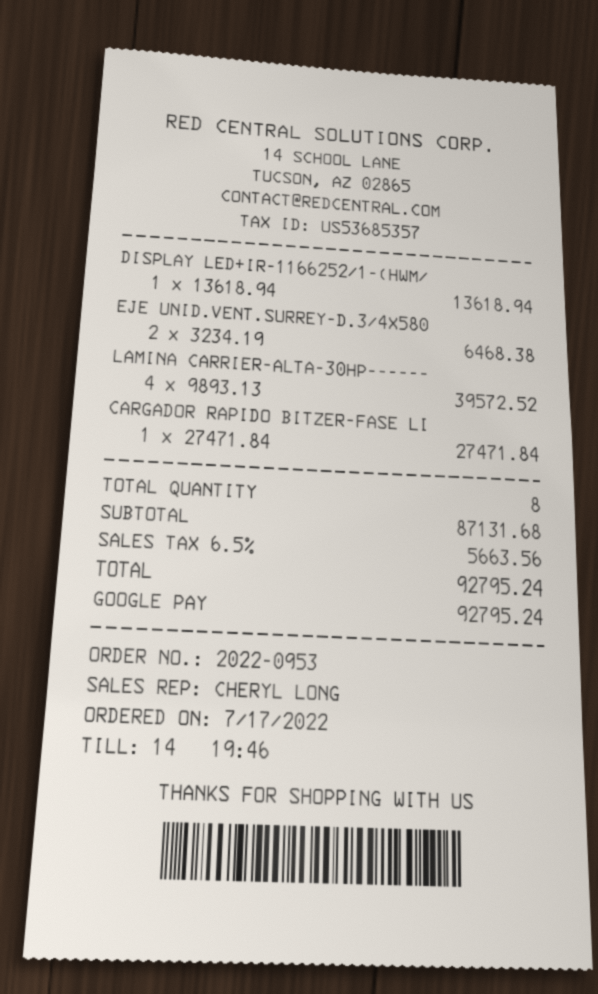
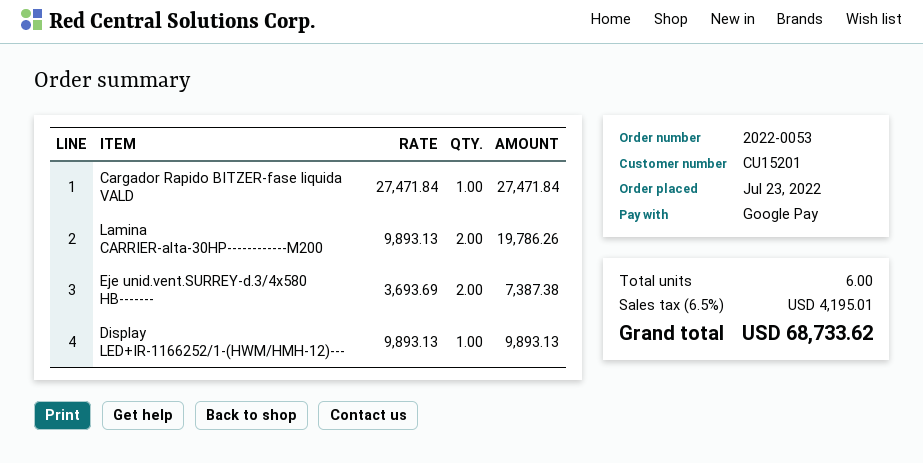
order number: 2022-0953 -> 2022-0053
order date: 2022-07-17 -> 2022-07-23
DISPLAY LED+IR-1166252/1-(HWM/: 1 x 13618.94 = 13618.94 -> 1 x 9893.13 = 9893.13
EJE UNID.VENT.SURREY-D.3/4X580: 2 x 3234.19 = 6468.38 -> 2 x 3693.69 = 7387.38
LAMINA CARRIER-ALTA-30HP------: 4 x 9893.13 = 39572.52 -> 2 x 9893.13 = 19786.26
total quantity: 8 -> 6
tax: 6.5% = 5663.56 -> 6.5% = 4195.01
total: 92795.24 -> 68733.62

